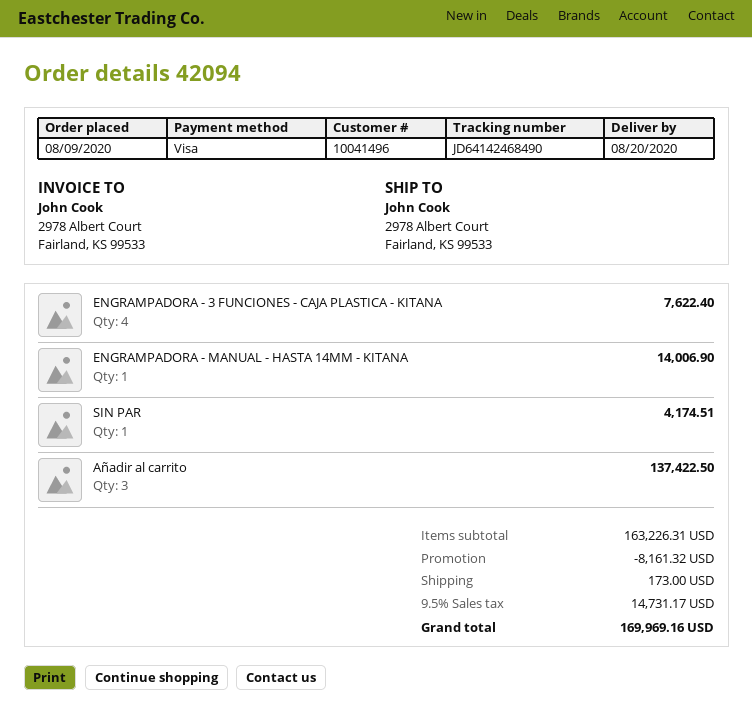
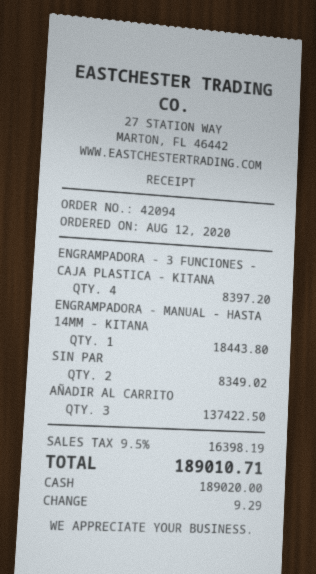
order date: 2020-08-09 -> 2020-08-12
payment method: Visa -> cash
ENGRAMPADORA - 3 FUNCIONES - CAJA PLASTICA - KITANA: 4 for 7622.40 -> 4 for 8397.20
ENGRAMPADORA - MANUAL - HASTA 14MM - KITANA: 1 for 14006.90 -> 1 for 18443.80
SIN PAR: 1 for 4174.51 -> 2 for 8349.02
discount: 8161.32 -> none
shipping: 173.00 -> none
tax: 9.5% = 14731.17 -> 9.5% = 16398.19
total: 169969.16 -> 189010.71

